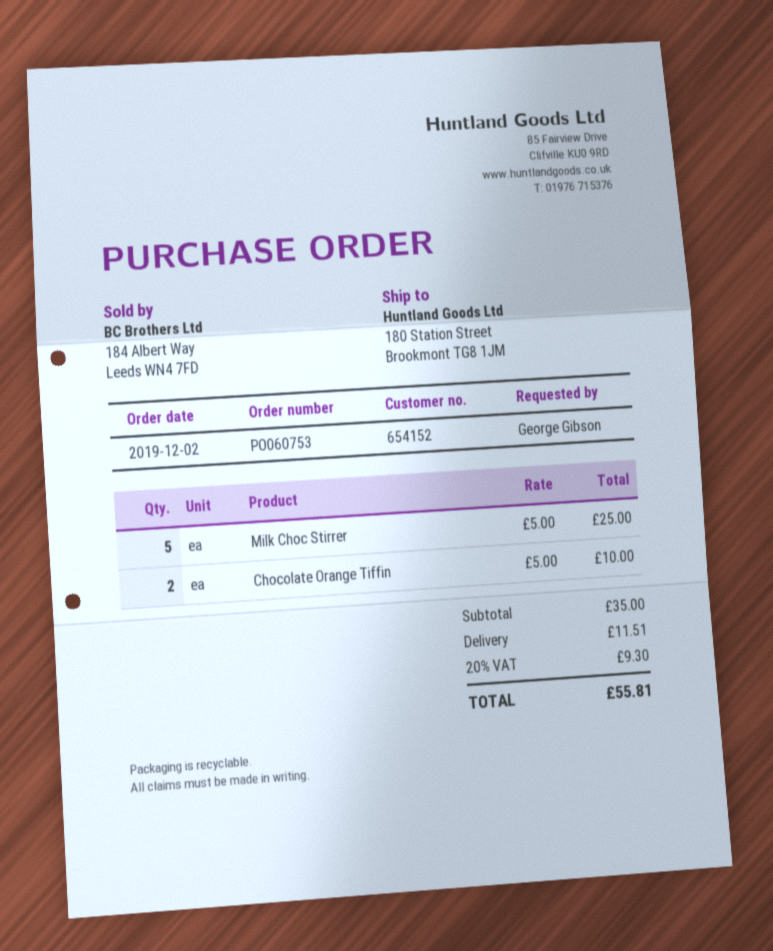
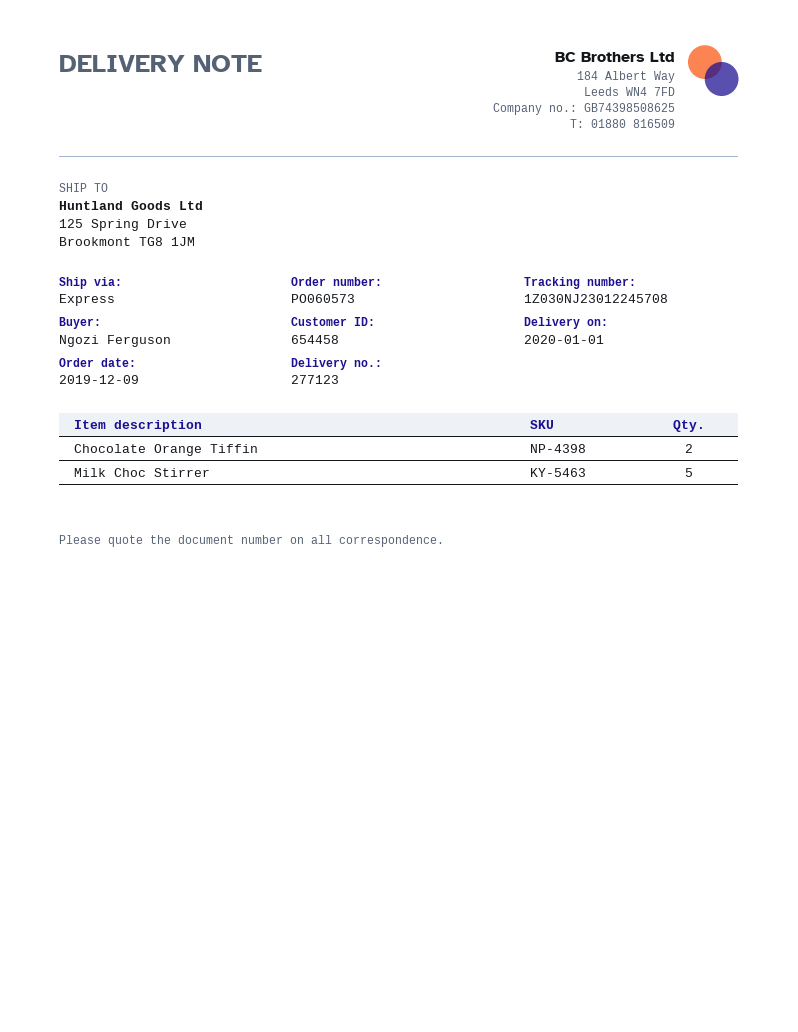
order number: PO060753 -> PO060573
order date: 2019-12-02 -> 2019-12-09
customer number: 654152 -> 654458
ordered by: George Gibson -> Ngozi Ferguson
ship to: 180 Station Street, Brookmont TG8 1JM -> 125 Spring Drive, Brookmont TG8 1JM

